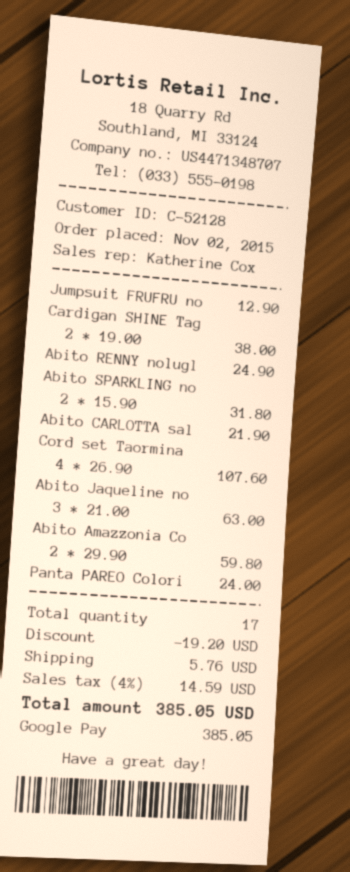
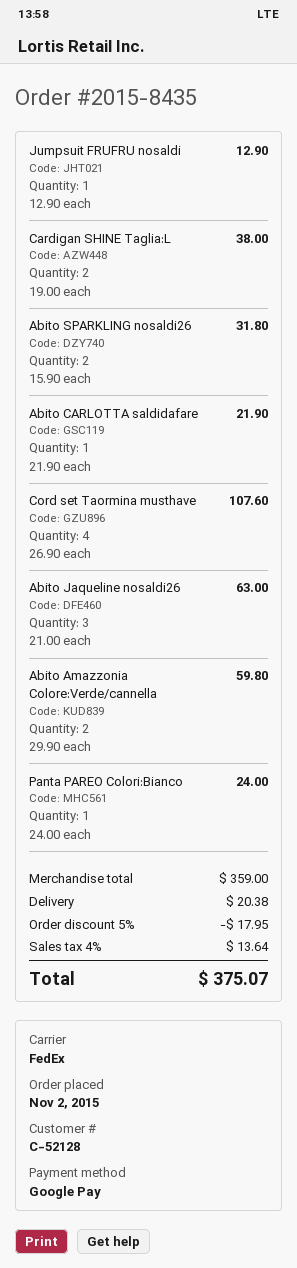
Abito RENNY nolugl: 1 x 24.90 = 24.90 -> none
discount: 19.20 -> 17.95
shipping: 5.76 -> 20.38
tax: 4% = 14.59 -> 4% = 13.64
total: 385.05 -> 375.07

